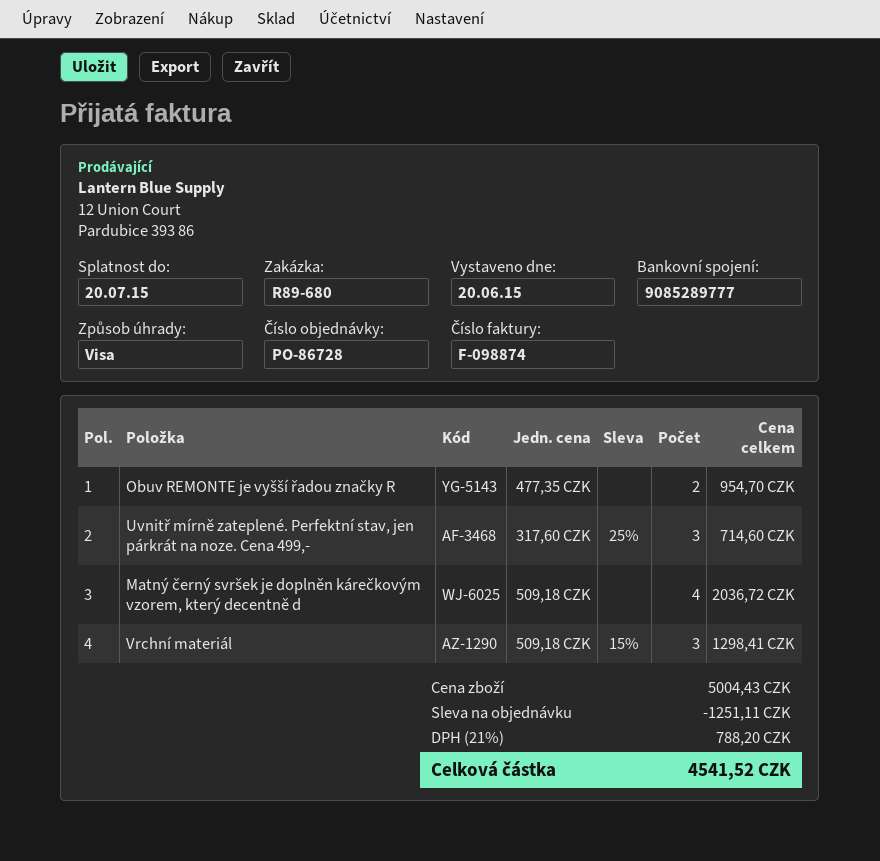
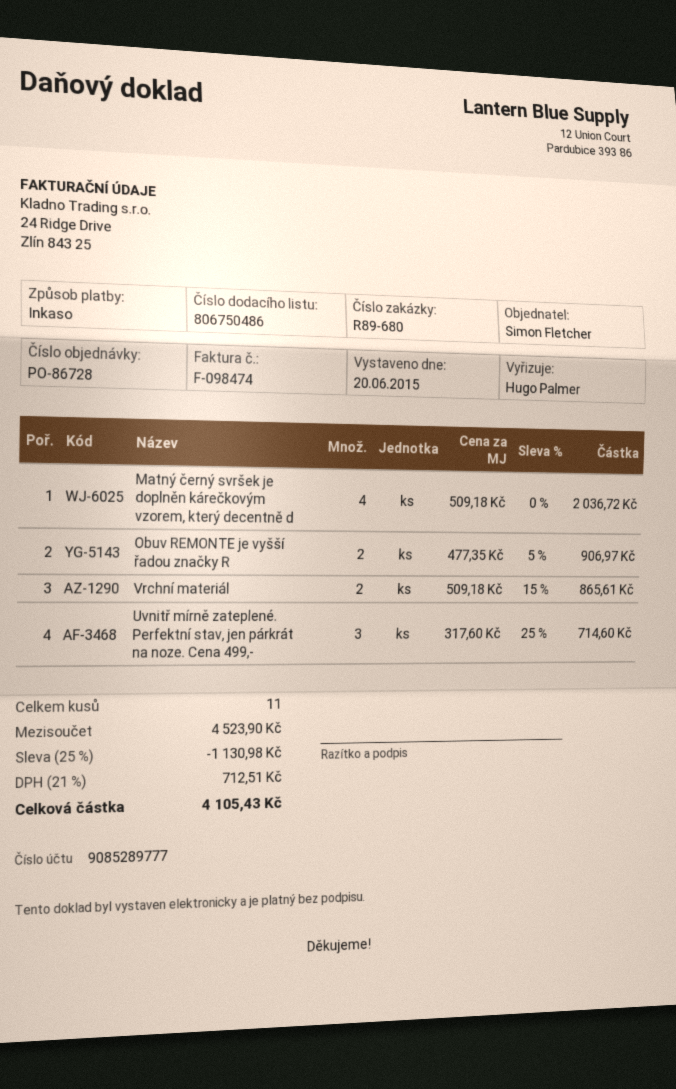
invoice number: F-098874 -> F-098474
payment method: Visa -> direct debit
Obuv REMONTE je vyšší řadou značky R: 2 x 477.35 = 954.70 -> 2 x 477.35 - 5% = 906.97
Vrchní materiál: 3 x 509.18 - 15% = 1298.41 -> 2 x 509.18 - 15% = 865.61
subtotal: 5004.43 -> 4523.90
discount: 1251.11 -> 1130.98
tax: 21% = 788.20 -> 21% = 712.51
total: 4541.52 -> 4105.43

